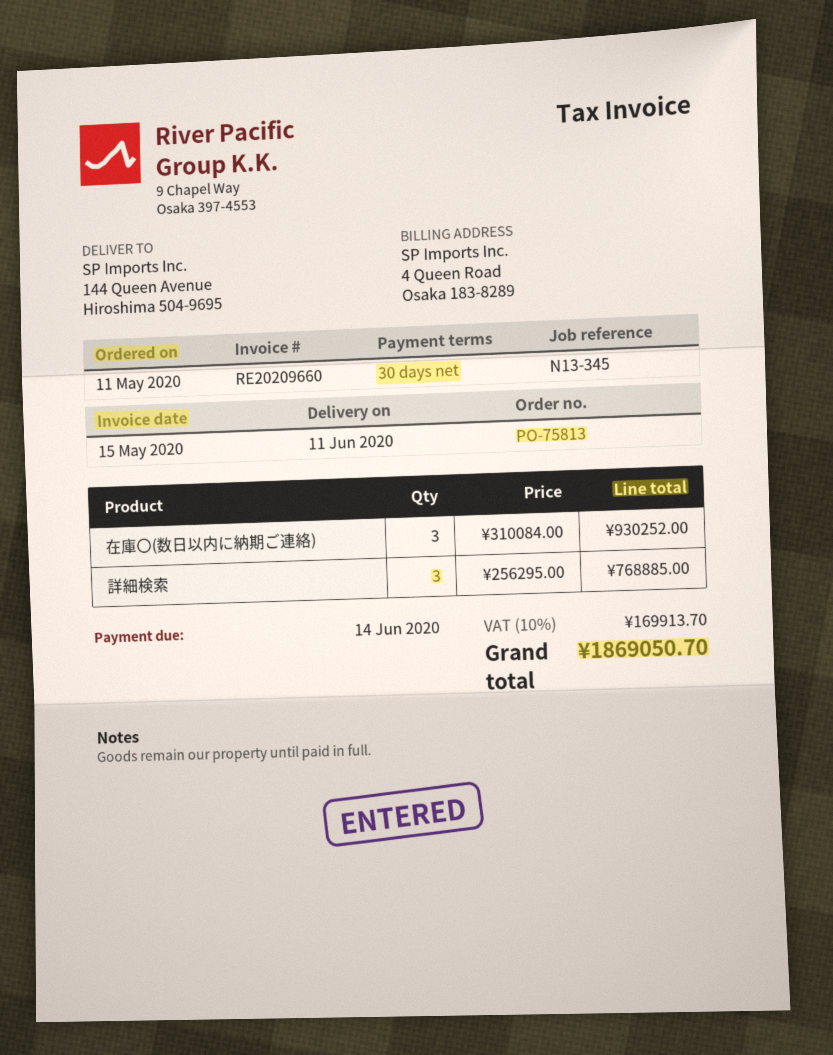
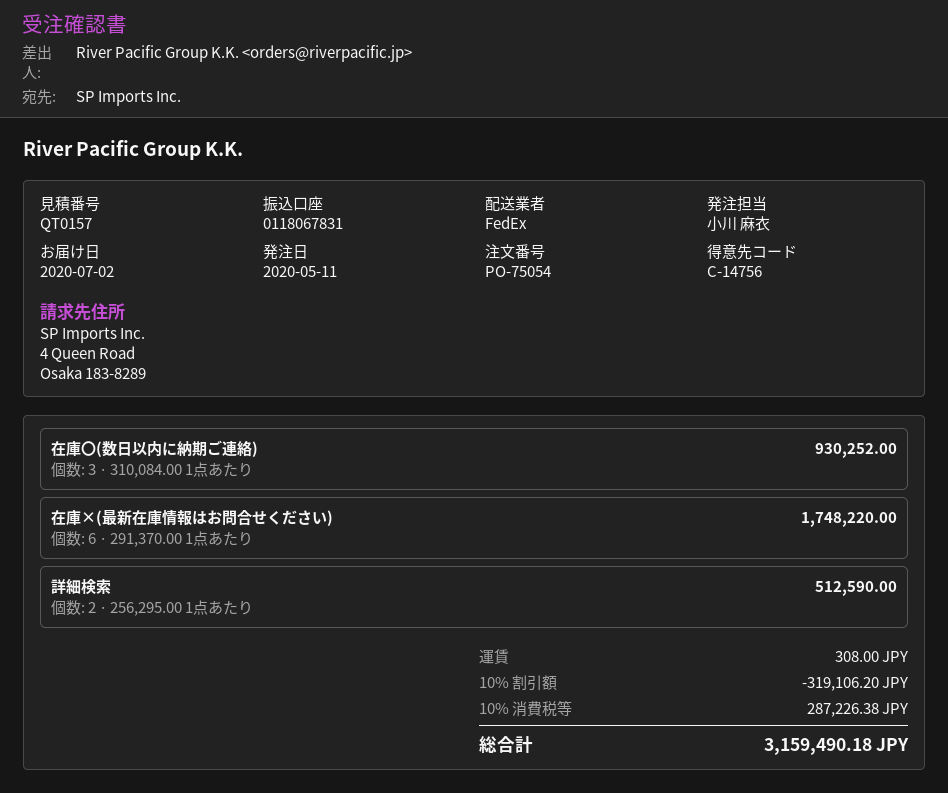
order number: PO-75813 -> PO-75054
delivery date: 2020-06-11 -> 2020-07-02
詳細検索: 3 x 256295.00 = 768885.00 -> 2 x 256295.00 = 512590.00
在庫×(最新在庫情報はお問合せください): none -> 6 x 291370.00 = 1748220.00
discount: none -> 10% = 319106.20
shipping: none -> 308.00
tax: 10% = 169913.70 -> 10% = 287226.38
total: 1869050.70 -> 3159490.18

